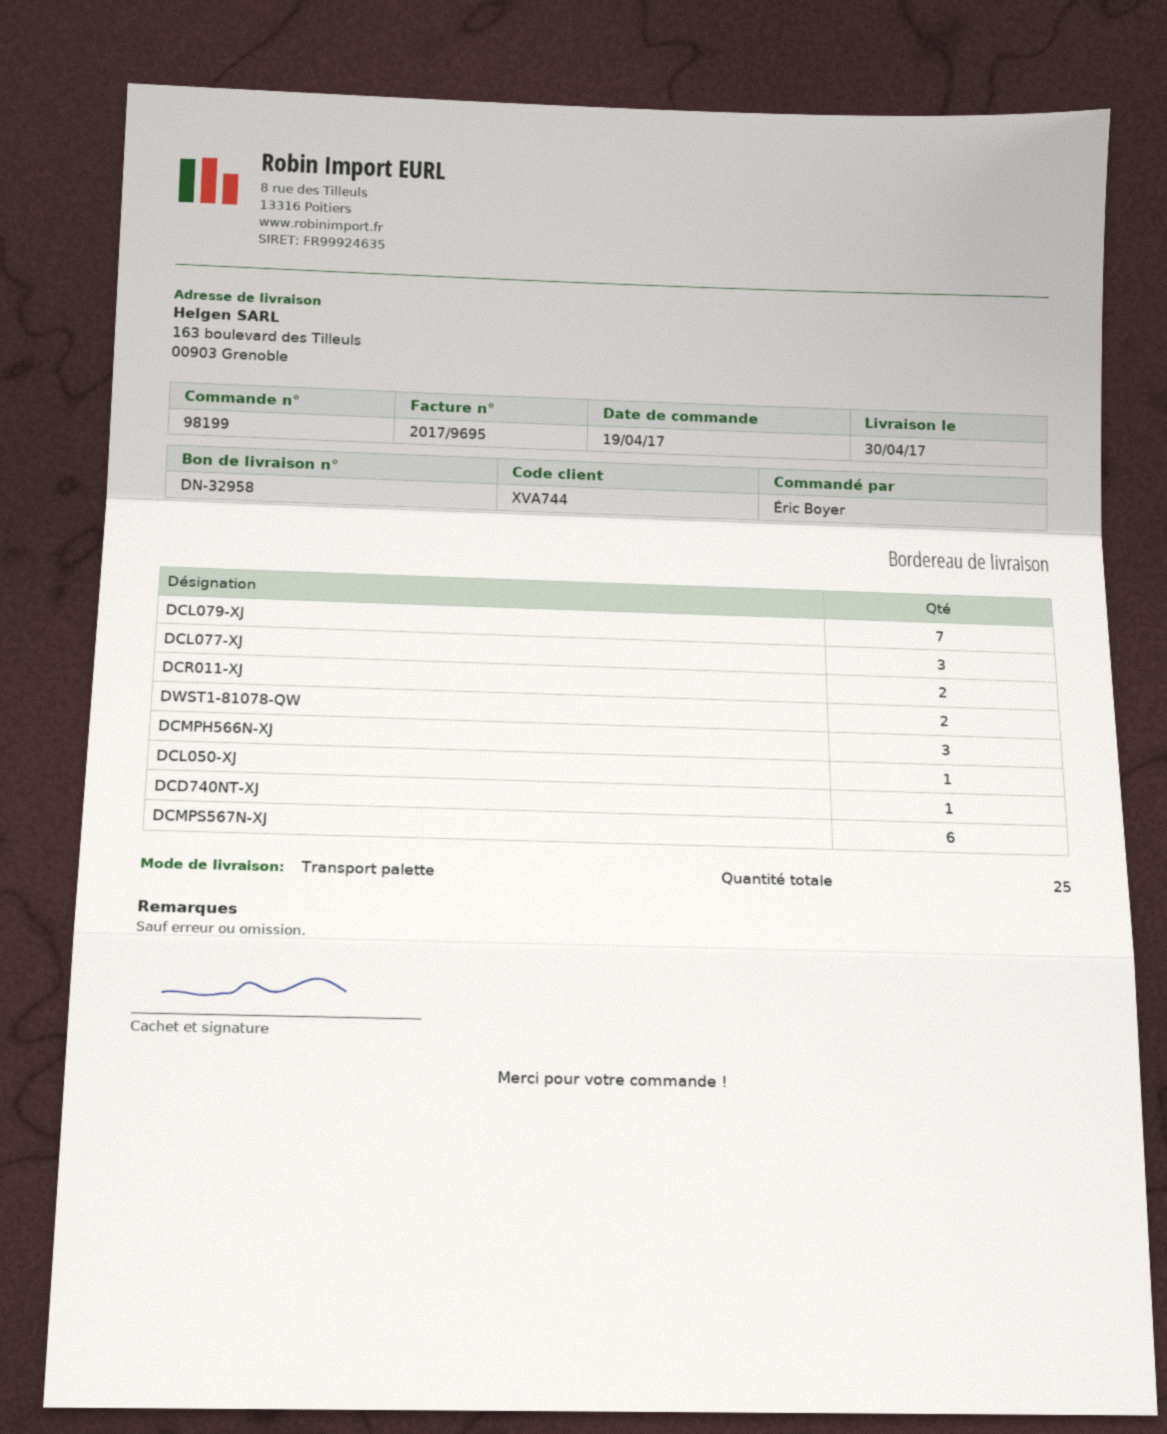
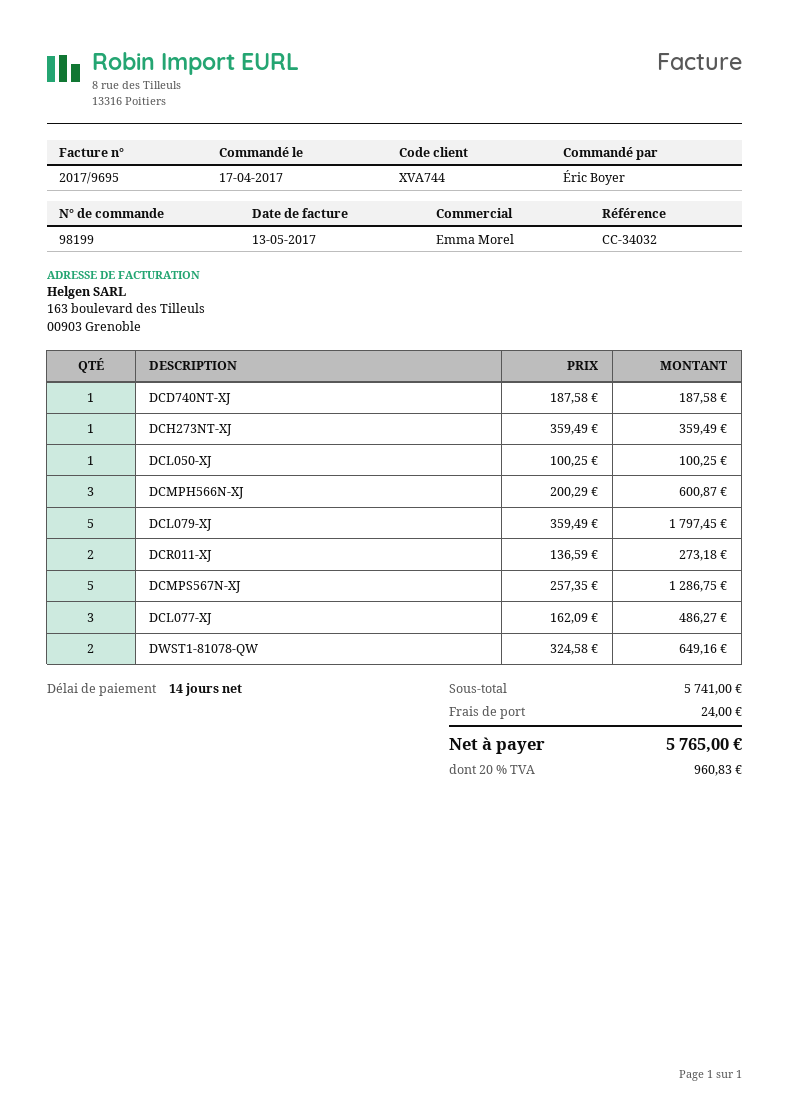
order date: 2017-04-19 -> 2017-04-17
DCL079-XJ: 7 -> 5
DCMPS567N-XJ: 6 -> 5
DCH273NT-XJ: none -> 1

